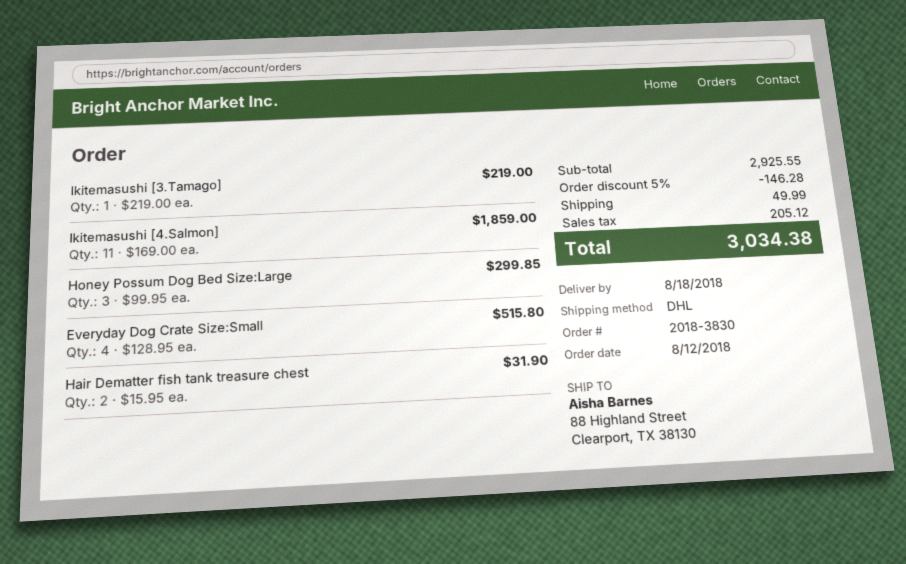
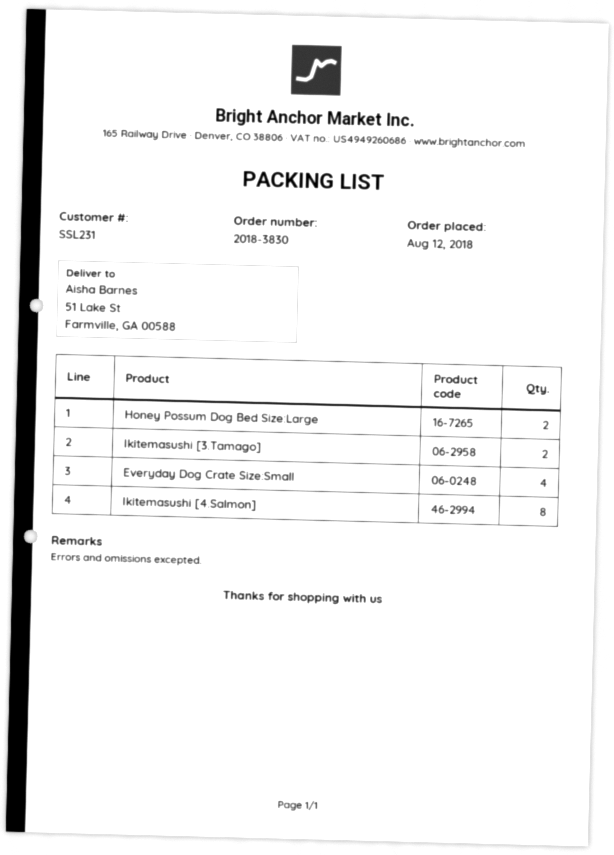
ship to: 88 Highland Street, Clearport, TX 38130 -> 51 Lake St, Farmville, GA 00588
Ikitemasushi [3.Tamago]: 1 -> 2
Ikitemasushi [4.Salmon]: 11 -> 8
Honey Possum Dog Bed Size:Large: 3 -> 2
Hair Dematter fish tank treasure chest: 2 -> none

